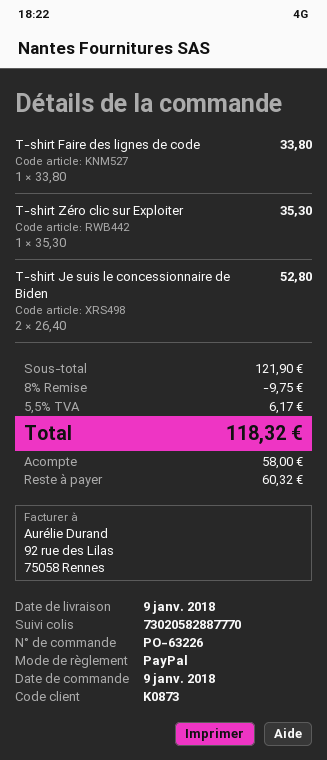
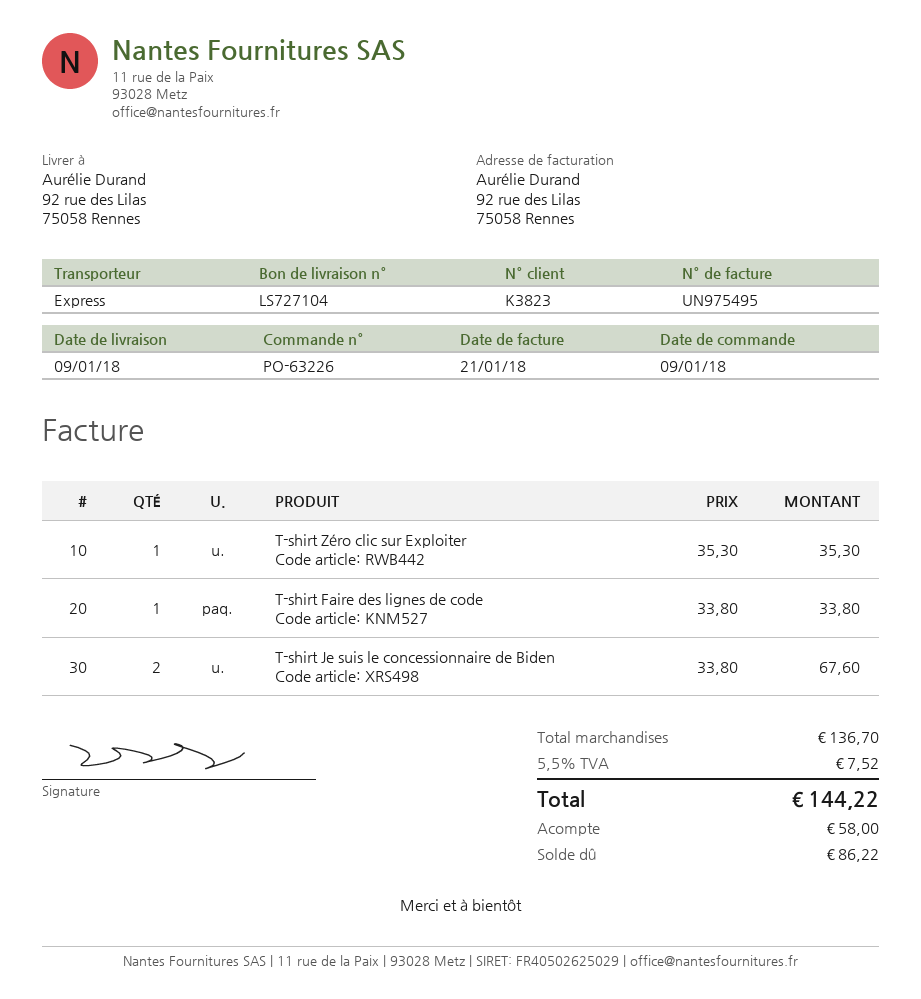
customer number: K0873 -> K3823
T-shirt Je suis le concessionnaire de Biden: 2 x 26.40 = 52.80 -> 2 x 33.80 = 67.60
subtotal: 121.90 -> 136.70
discount: 8% = 9.75 -> none
tax: 5.5% = 6.17 -> 5.5% = 7.52
total: 118.32 -> 144.22
balance: 60.32 -> 86.22

